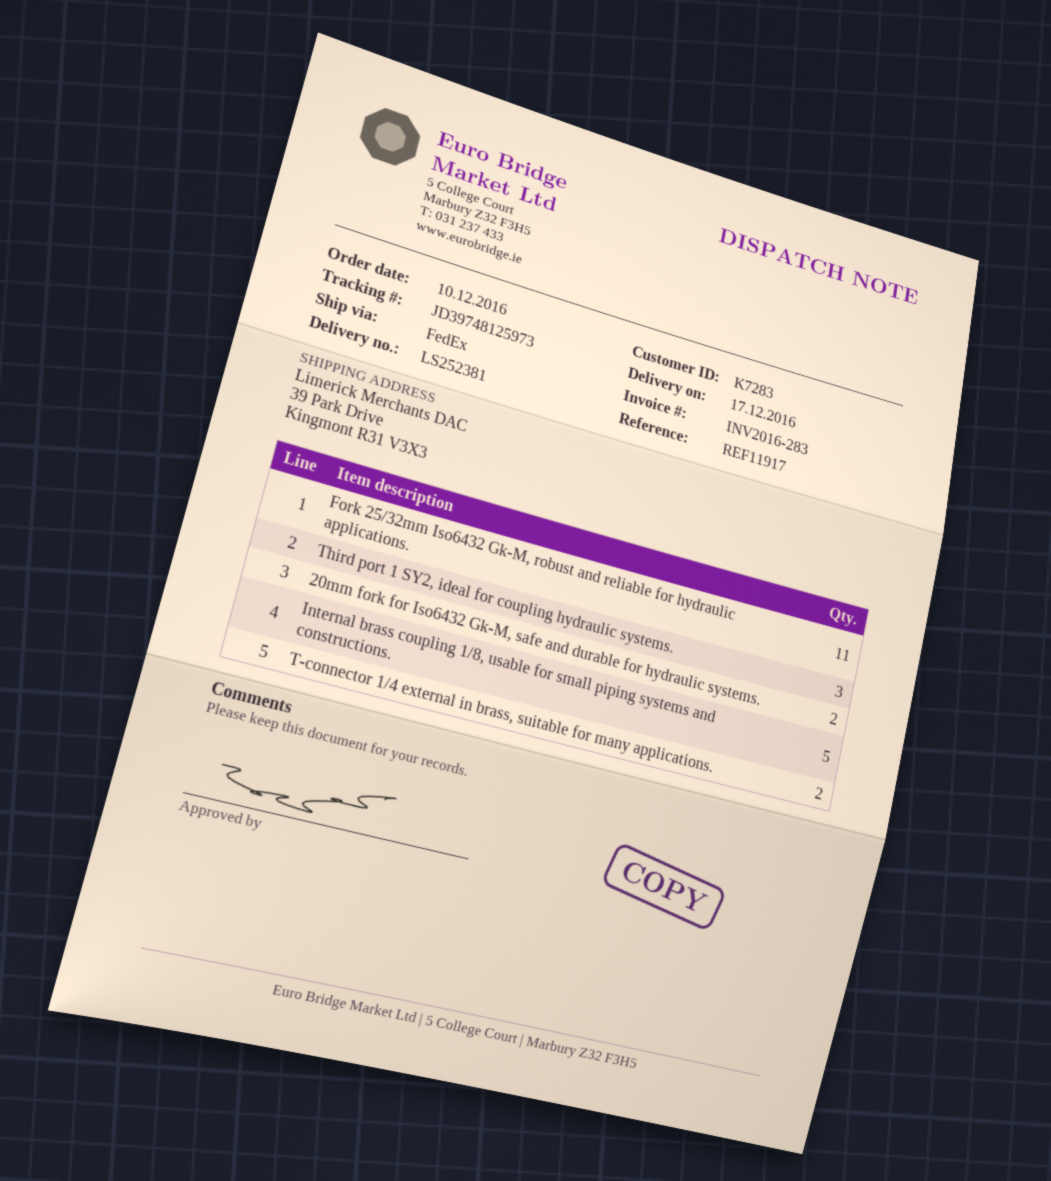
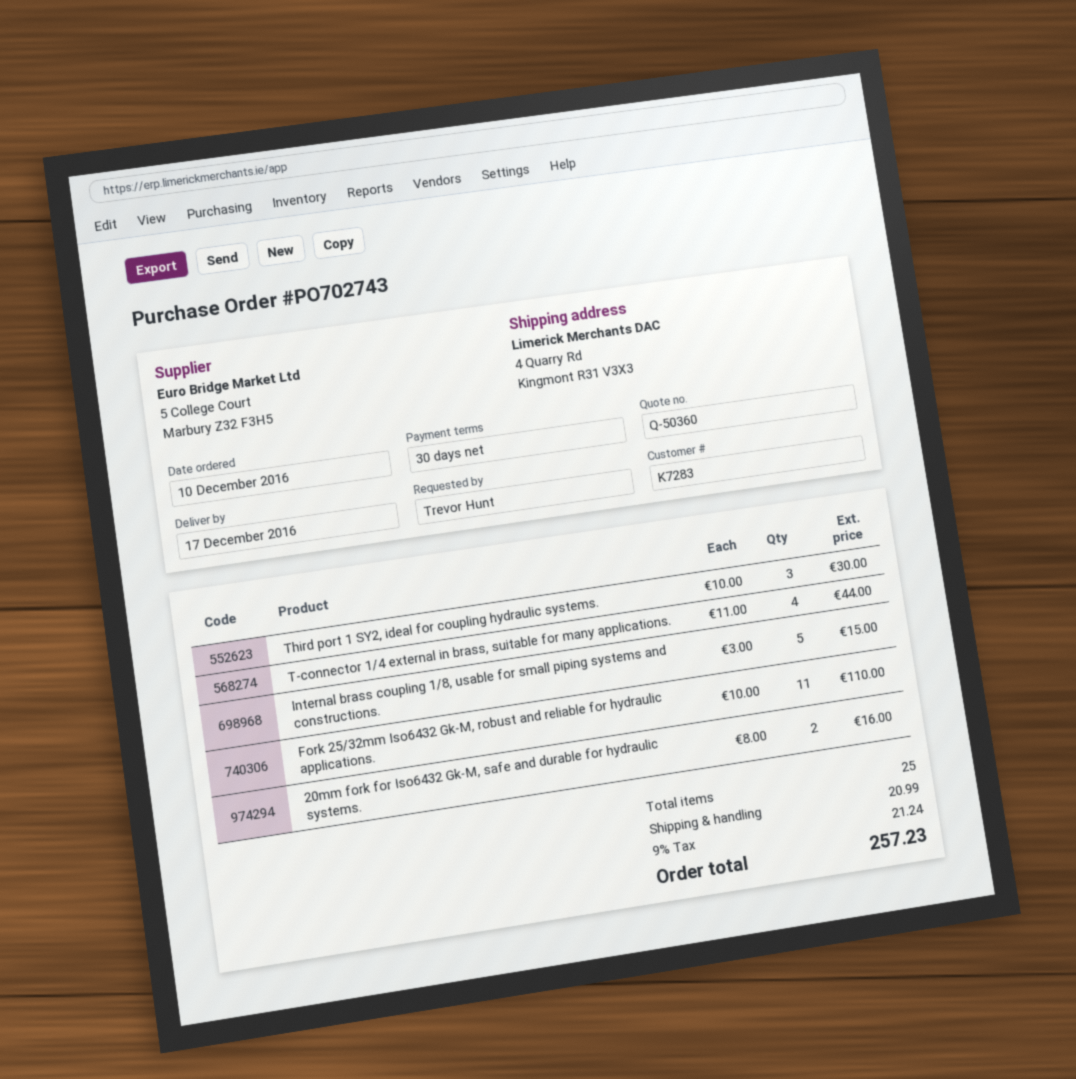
ship to: 39 Park Drive, Kingmont R31 V3X3 -> 4 Quarry Rd, Kingmont R31 V3X3
T-connector 1/4 external in brass, suitable for many applications.: 2 -> 4

